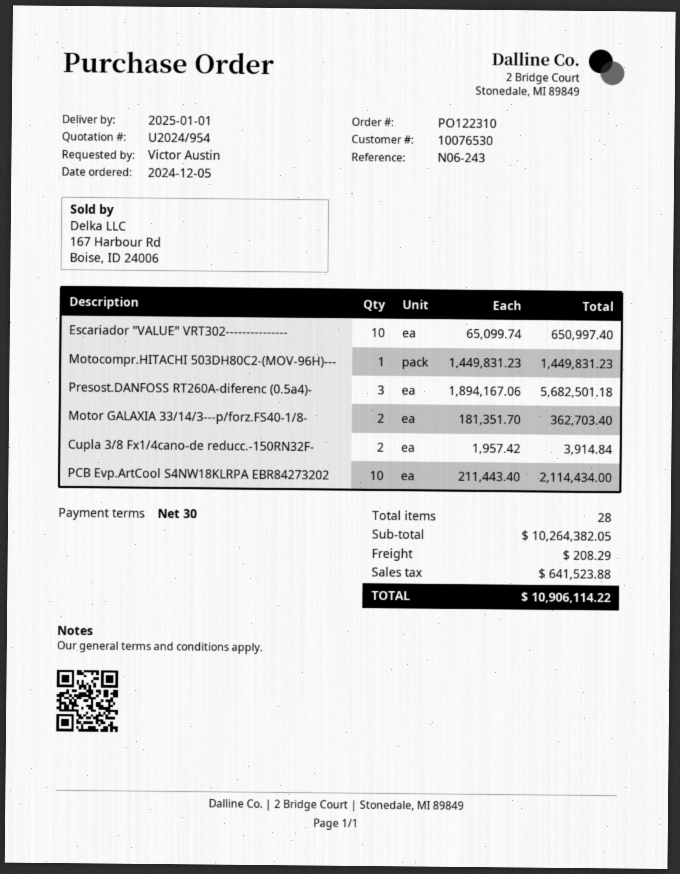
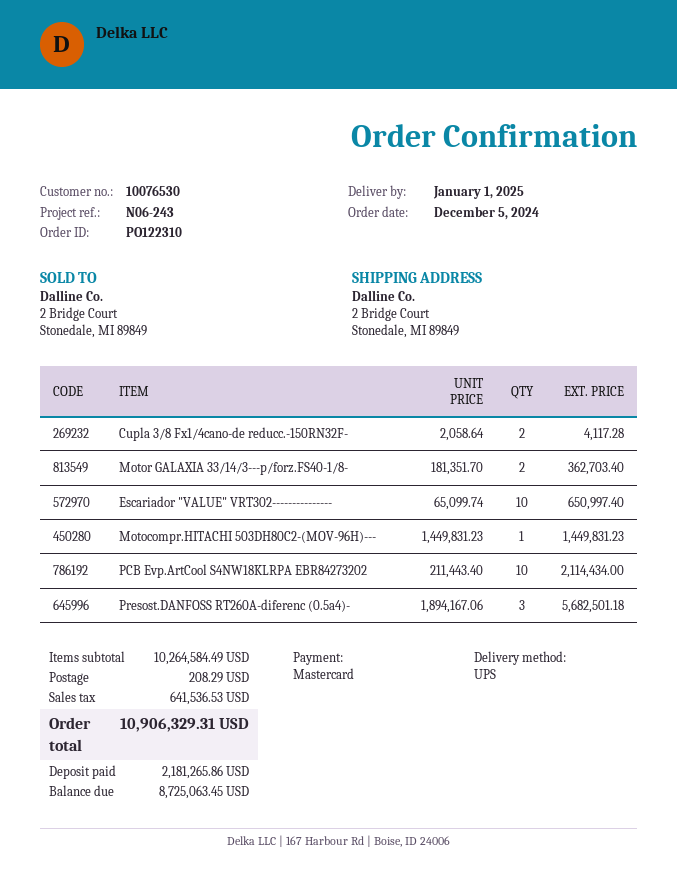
Cupla 3/8 Fx1/4cano-de reducc.-150RN32F-: 2 x 1957.42 = 3914.84 -> 2 x 2058.64 = 4117.28
subtotal: 10264382.05 -> 10264584.49
tax: 641523.88 -> 641536.53
total: 10906114.22 -> 10906329.31

